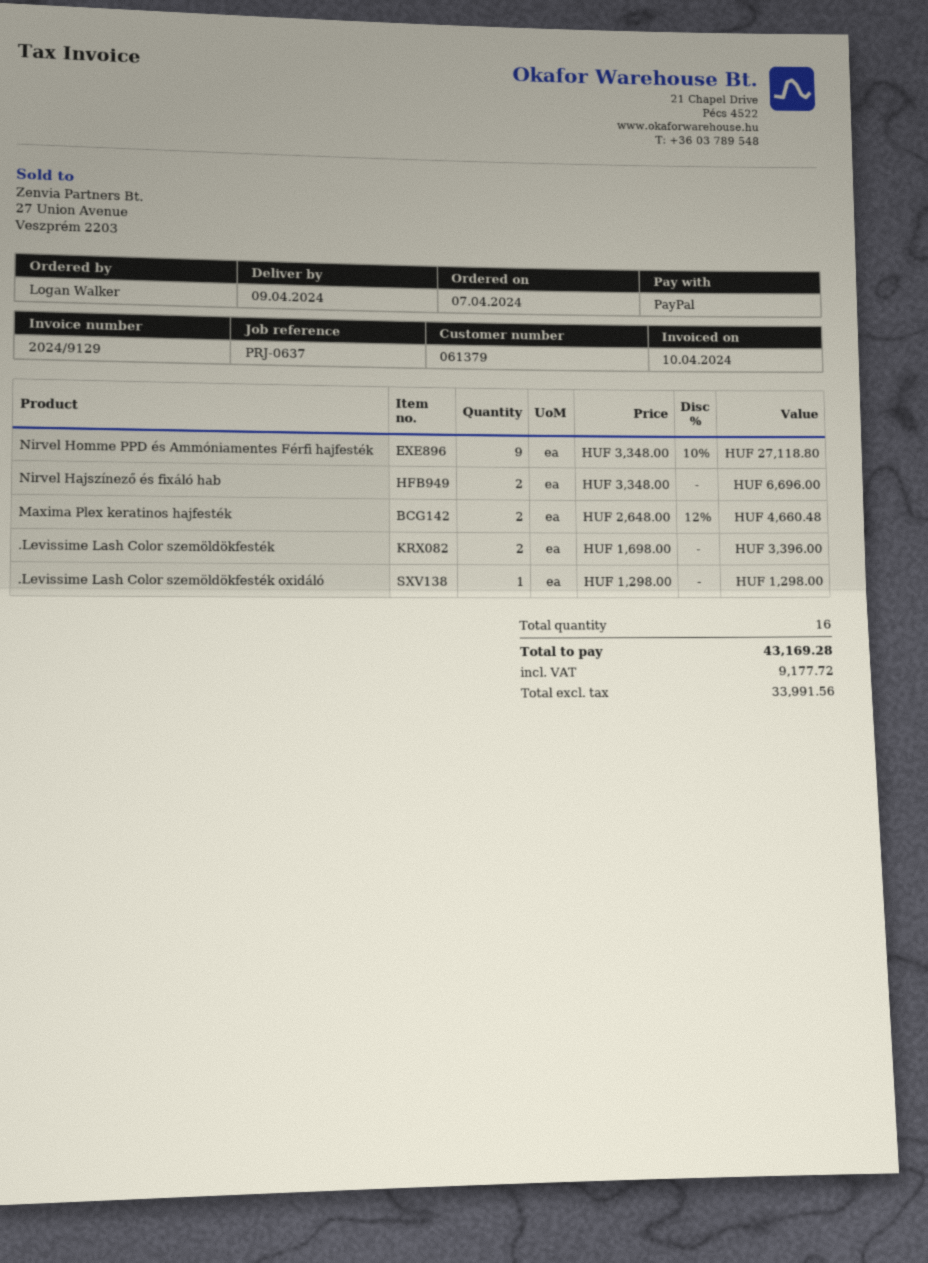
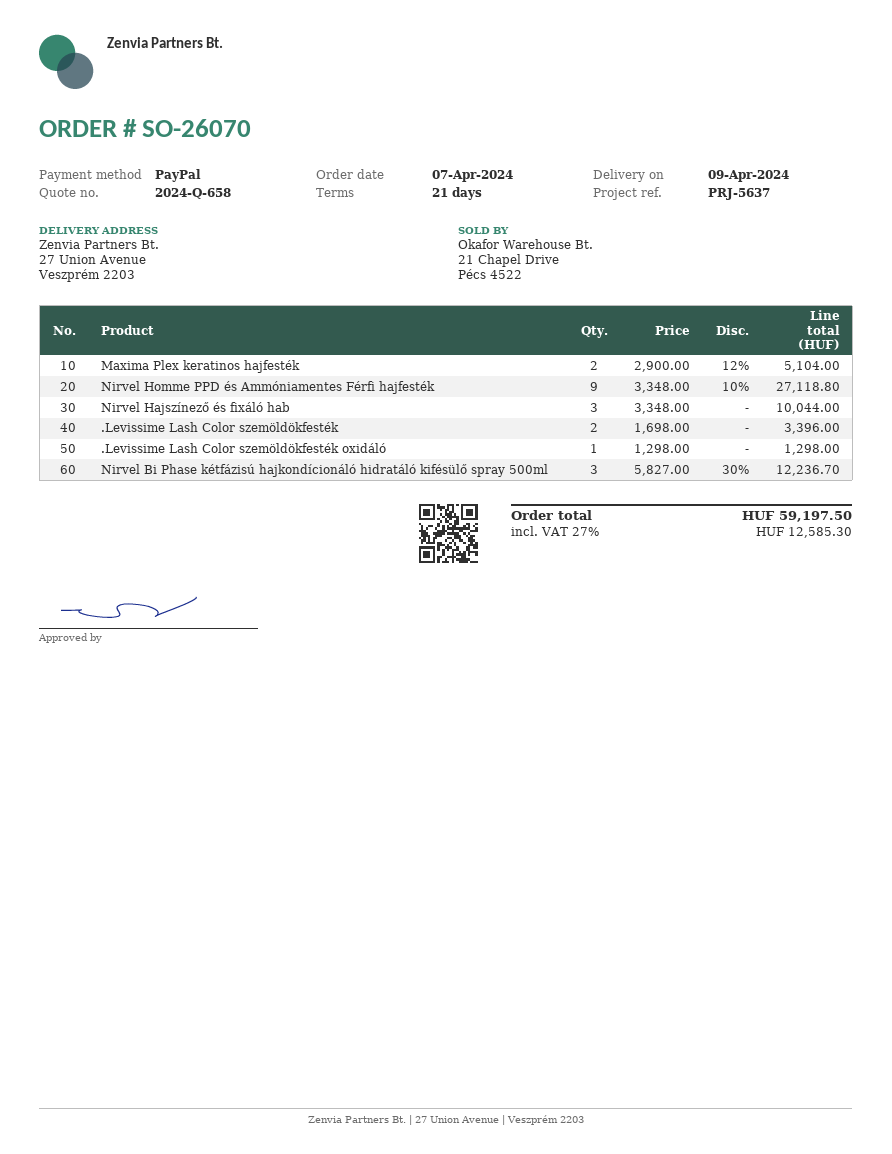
reference: PRJ-0637 -> PRJ-5637
Nirvel Hajszínező és fixáló hab: 2 x 3348.00 = 6696.00 -> 3 x 3348.00 = 10044.00
Maxima Plex keratinos hajfesték: 2 x 2648.00 - 12% = 4660.48 -> 2 x 2900.00 - 12% = 5104.00
Nirvel Bi Phase kétfázisú hajkondícionáló hidratáló kifésülő spray 500ml: none -> 3 x 5827.00 - 30% = 12236.70
tax: 9177.72 -> 12585.30
total: 43169.28 -> 59197.50

